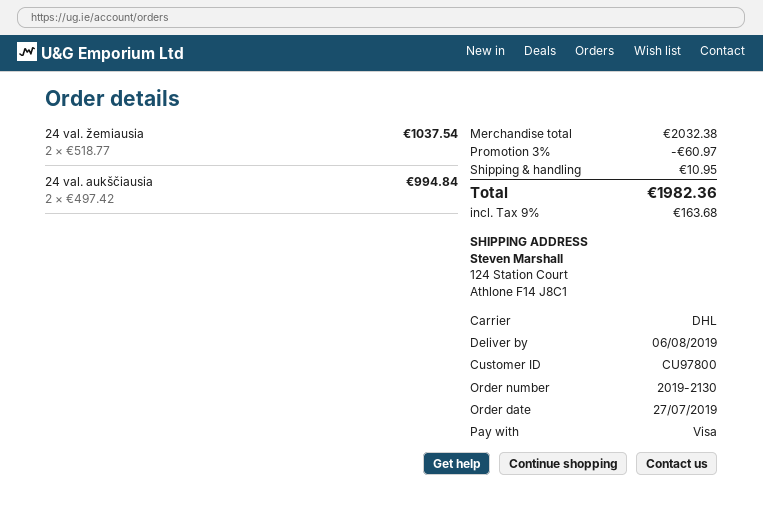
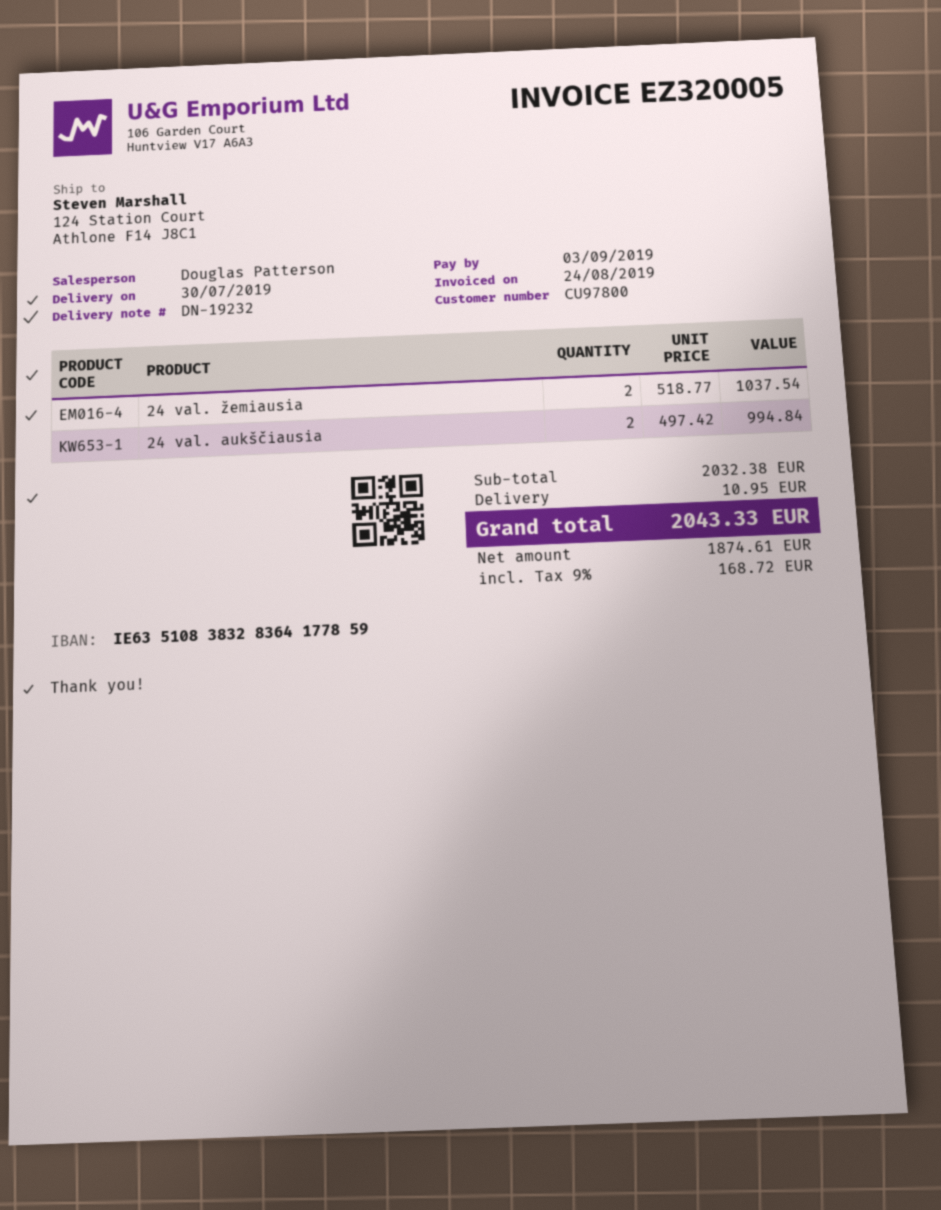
delivery date: 2019-08-06 -> 2019-07-30
discount: 3% = 60.97 -> none
tax: 9% = 163.68 -> 9% = 168.72
total: 1982.36 -> 2043.33

